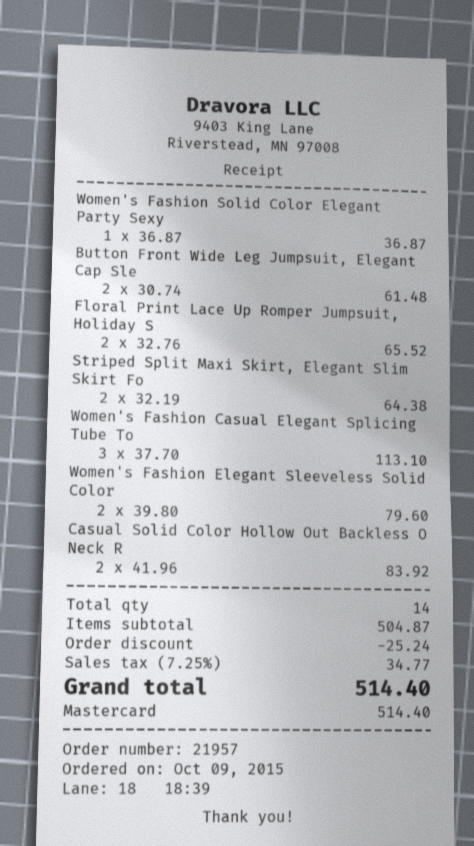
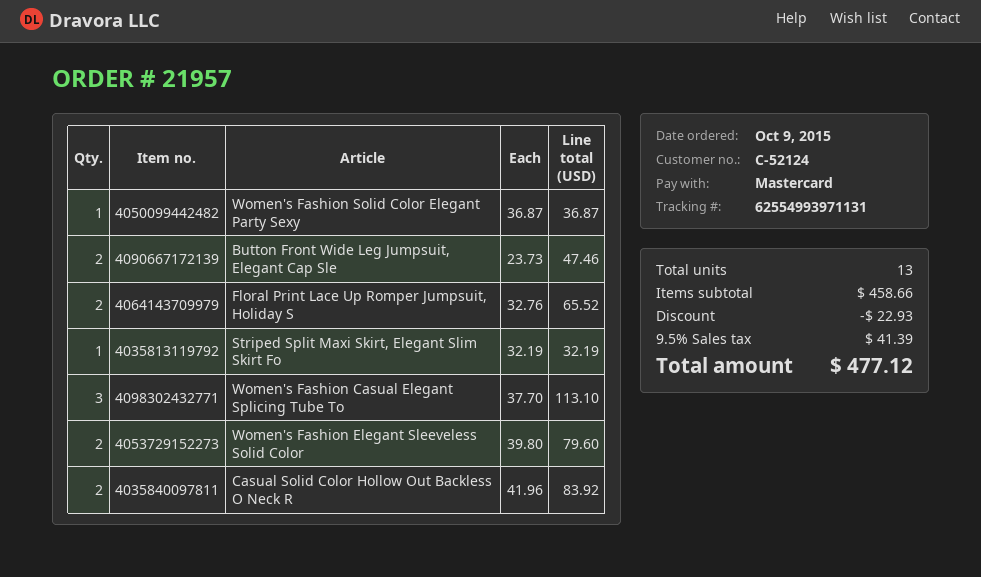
Button Front Wide Leg Jumpsuit, Elegant Cap Sle: 2 x 30.74 = 61.48 -> 2 x 23.73 = 47.46
Striped Split Maxi Skirt, Elegant Slim Skirt Fo: 2 x 32.19 = 64.38 -> 1 x 32.19 = 32.19
total quantity: 14 -> 13
subtotal: 504.87 -> 458.66
discount: 25.24 -> 22.93
tax: 7.25% = 34.77 -> 9.5% = 41.39
total: 514.40 -> 477.12

